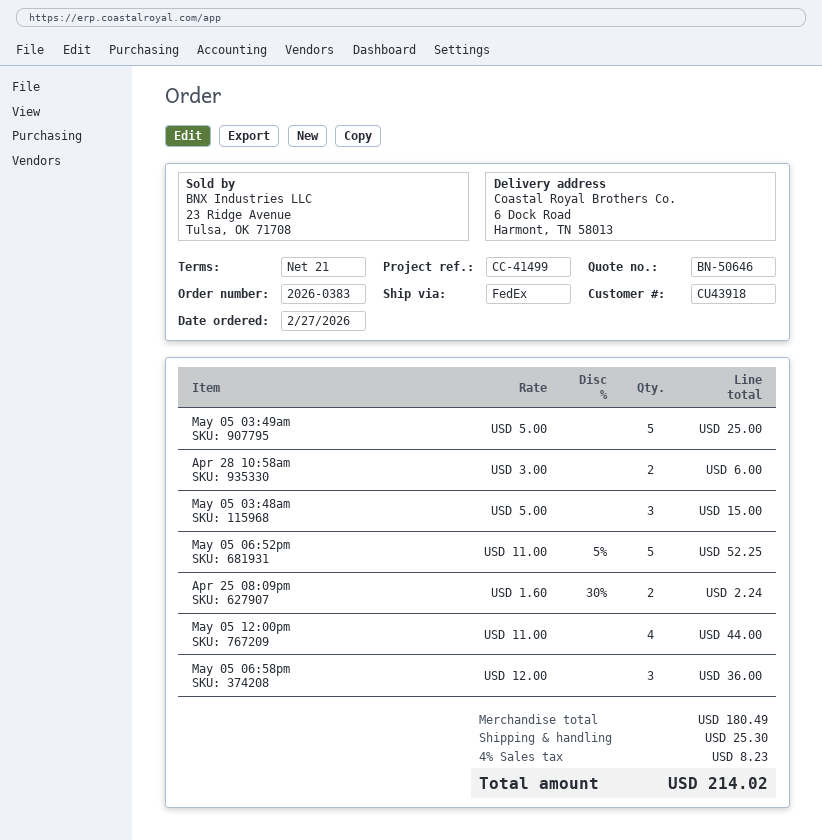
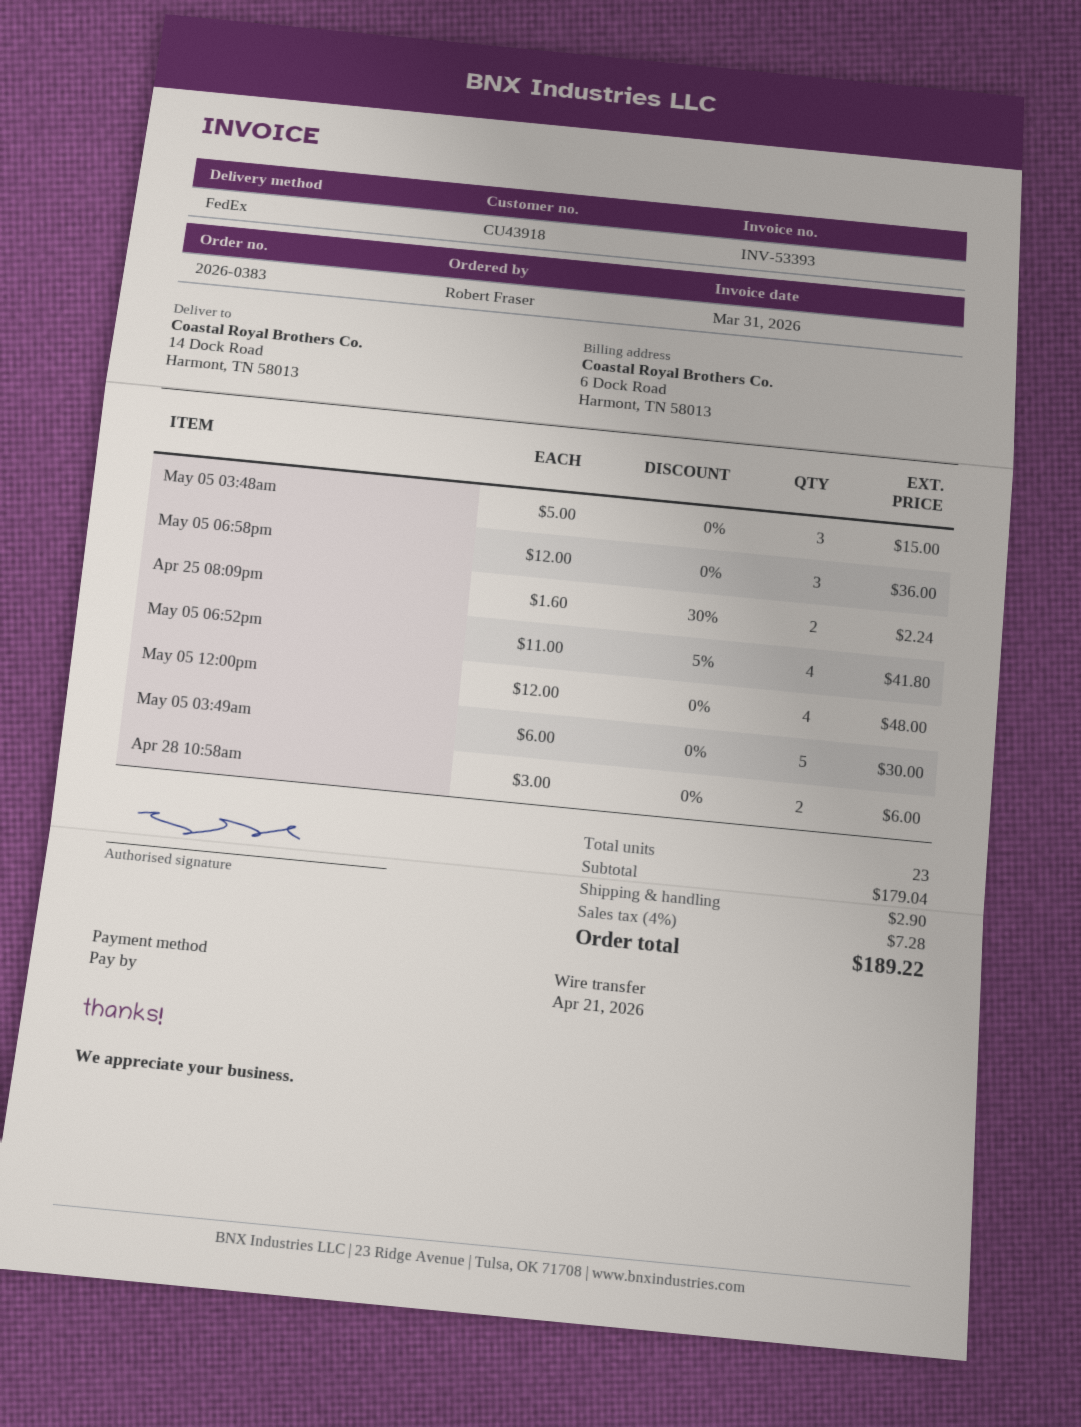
ship to: 6 Dock Road, Harmont, TN 58013 -> 14 Dock Road, Harmont, TN 58013
May 05 03:49am: 5 x 5.00 = 25.00 -> 5 x 6.00 = 30.00
May 05 06:52pm: 5 x 11.00 - 5% = 52.25 -> 4 x 11.00 - 5% = 41.80
May 05 12:00pm: 4 x 11.00 = 44.00 -> 4 x 12.00 = 48.00
subtotal: 180.49 -> 179.04
shipping: 25.30 -> 2.90
tax: 4% = 8.23 -> 4% = 7.28
total: 214.02 -> 189.22

